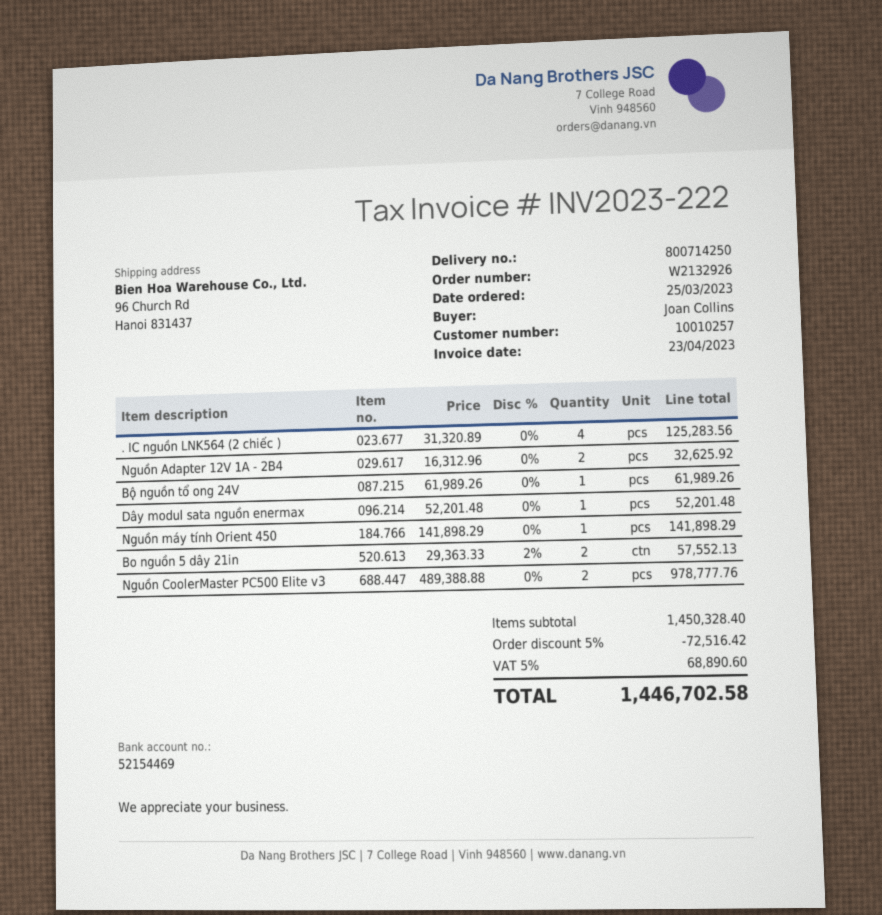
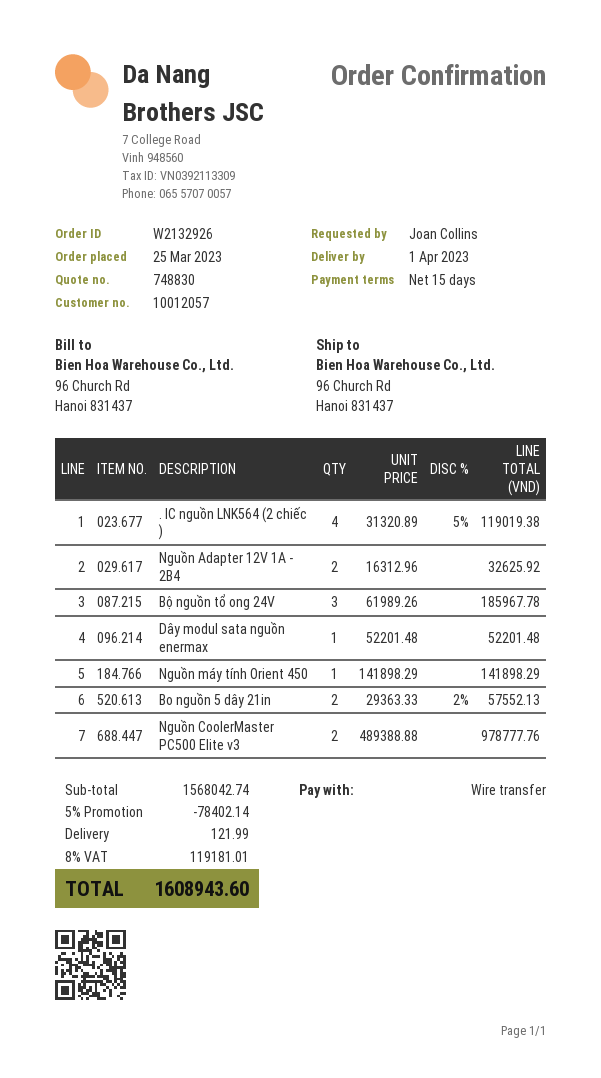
customer number: 10010257 -> 10012057
. IC nguồn LNK564 (2 chiếc ): 4 x 31320.89 = 125283.56 -> 4 x 31320.89 - 5% = 119019.38
Bộ nguồn tổ ong 24V: 1 x 61989.26 = 61989.26 -> 3 x 61989.26 = 185967.78
subtotal: 1450328.40 -> 1568042.74
discount: 5% = 72516.42 -> 5% = 78402.14
shipping: none -> 121.99
tax: 5% = 68890.60 -> 8% = 119181.01
total: 1446702.58 -> 1608943.60

